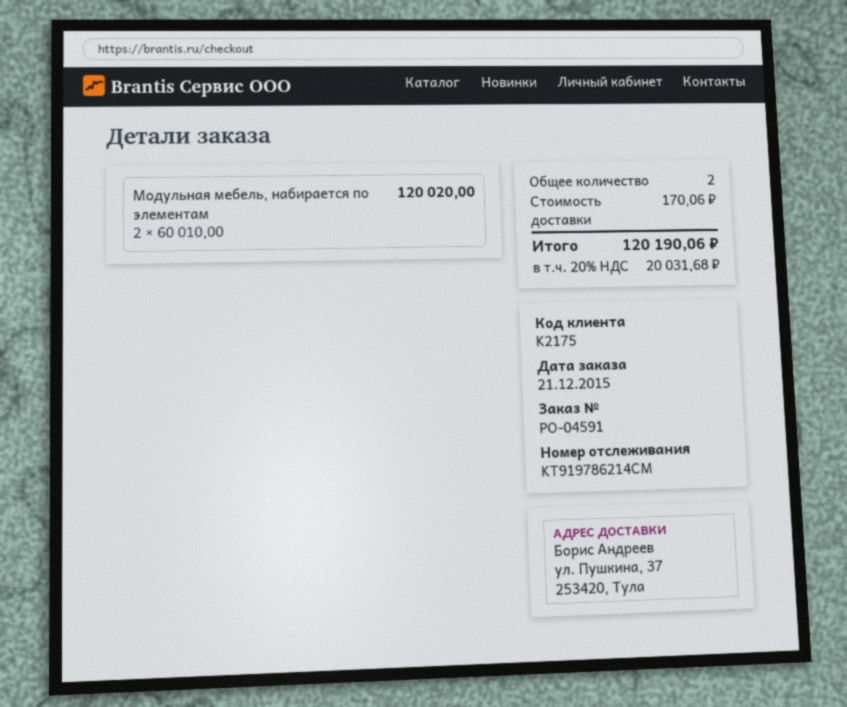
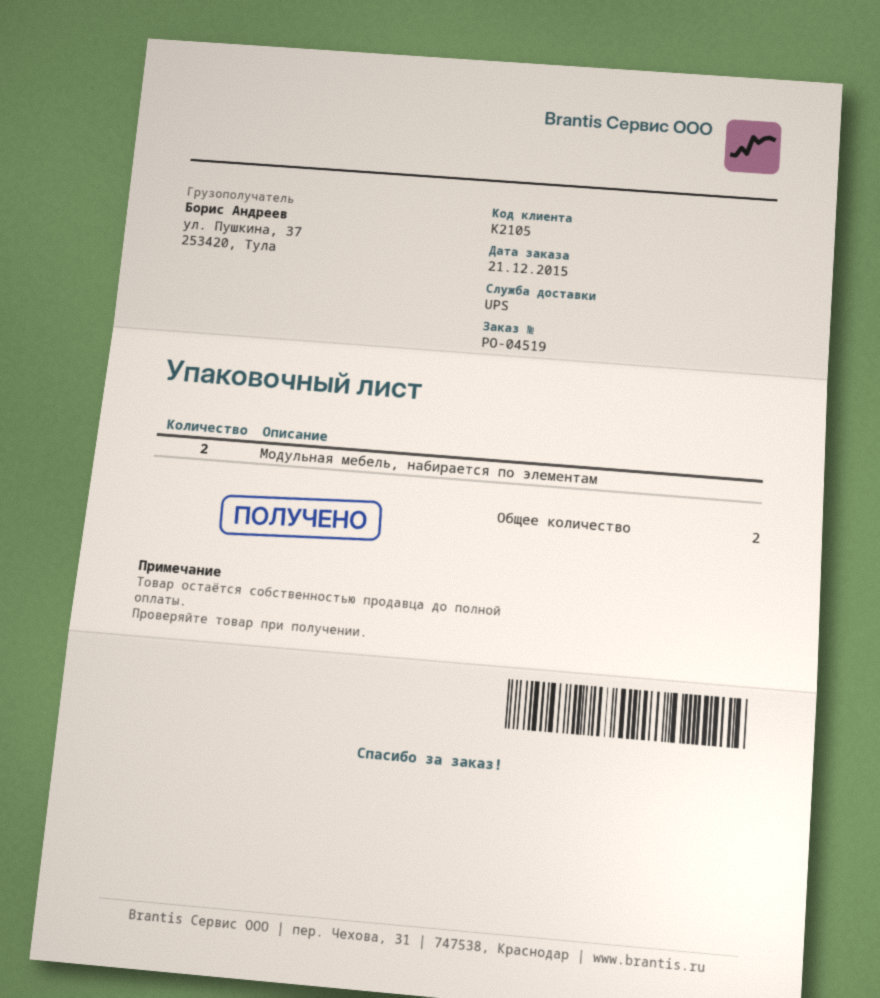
order number: PO-04591 -> PO-04519
customer number: K2175 -> K2105

